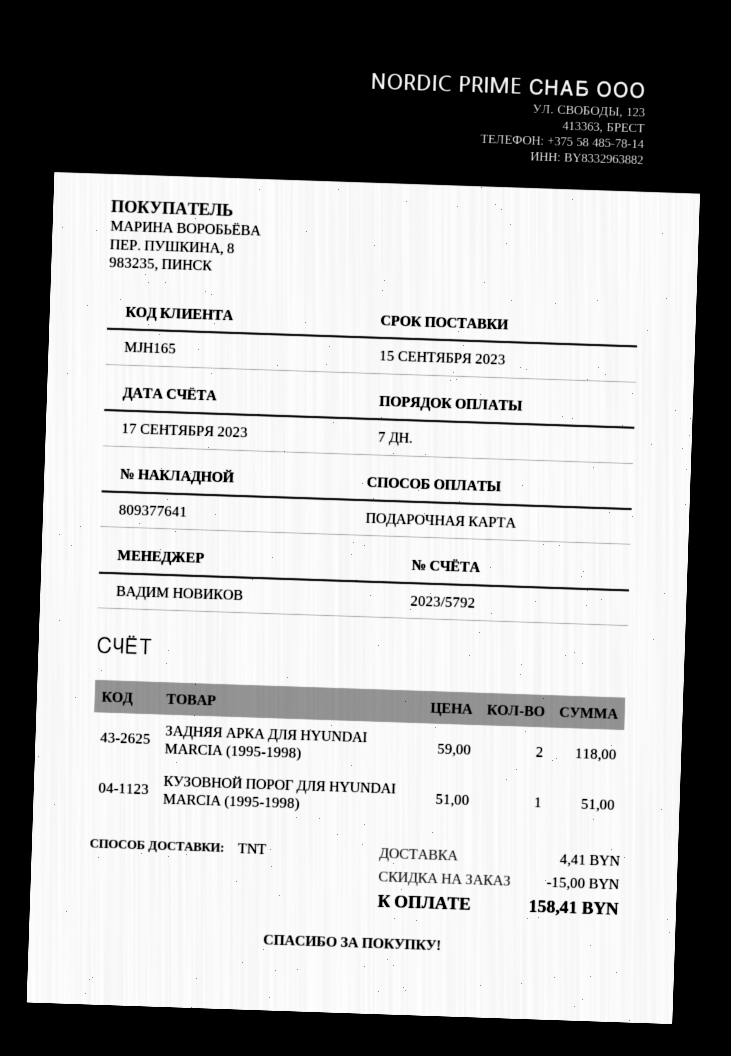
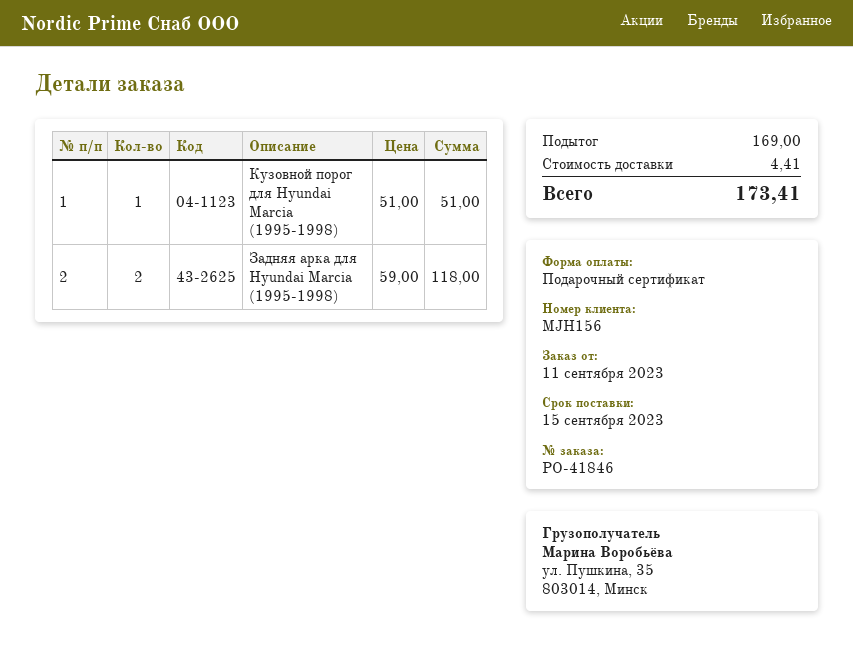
customer number: MJH165 -> MJH156
discount: 15.00 -> none
total: 158.41 -> 173.41

